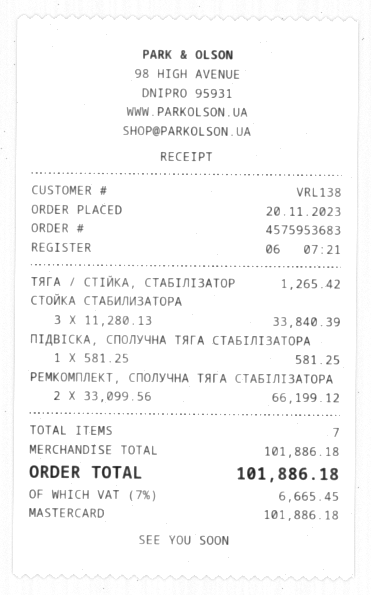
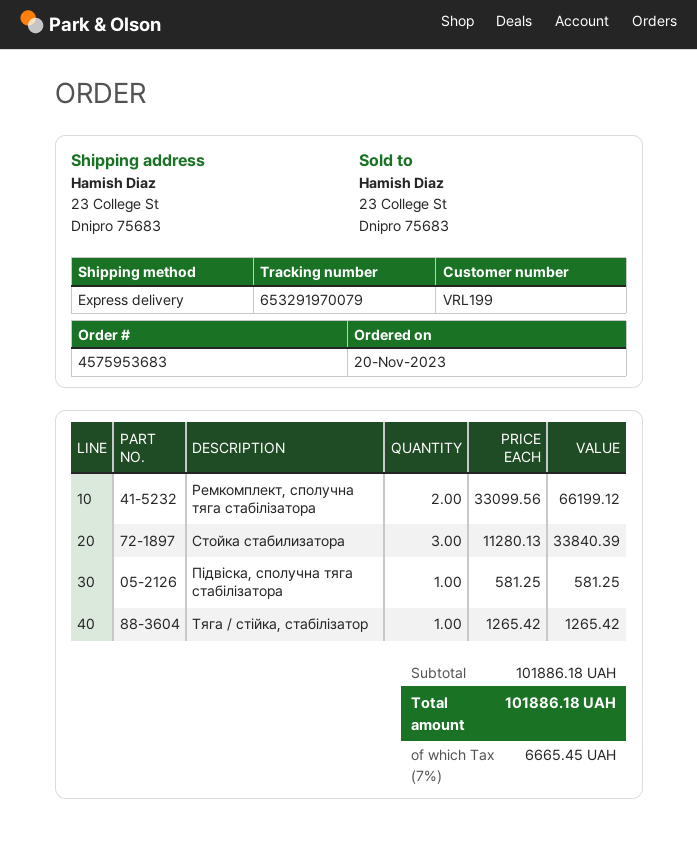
customer number: VRL138 -> VRL199

